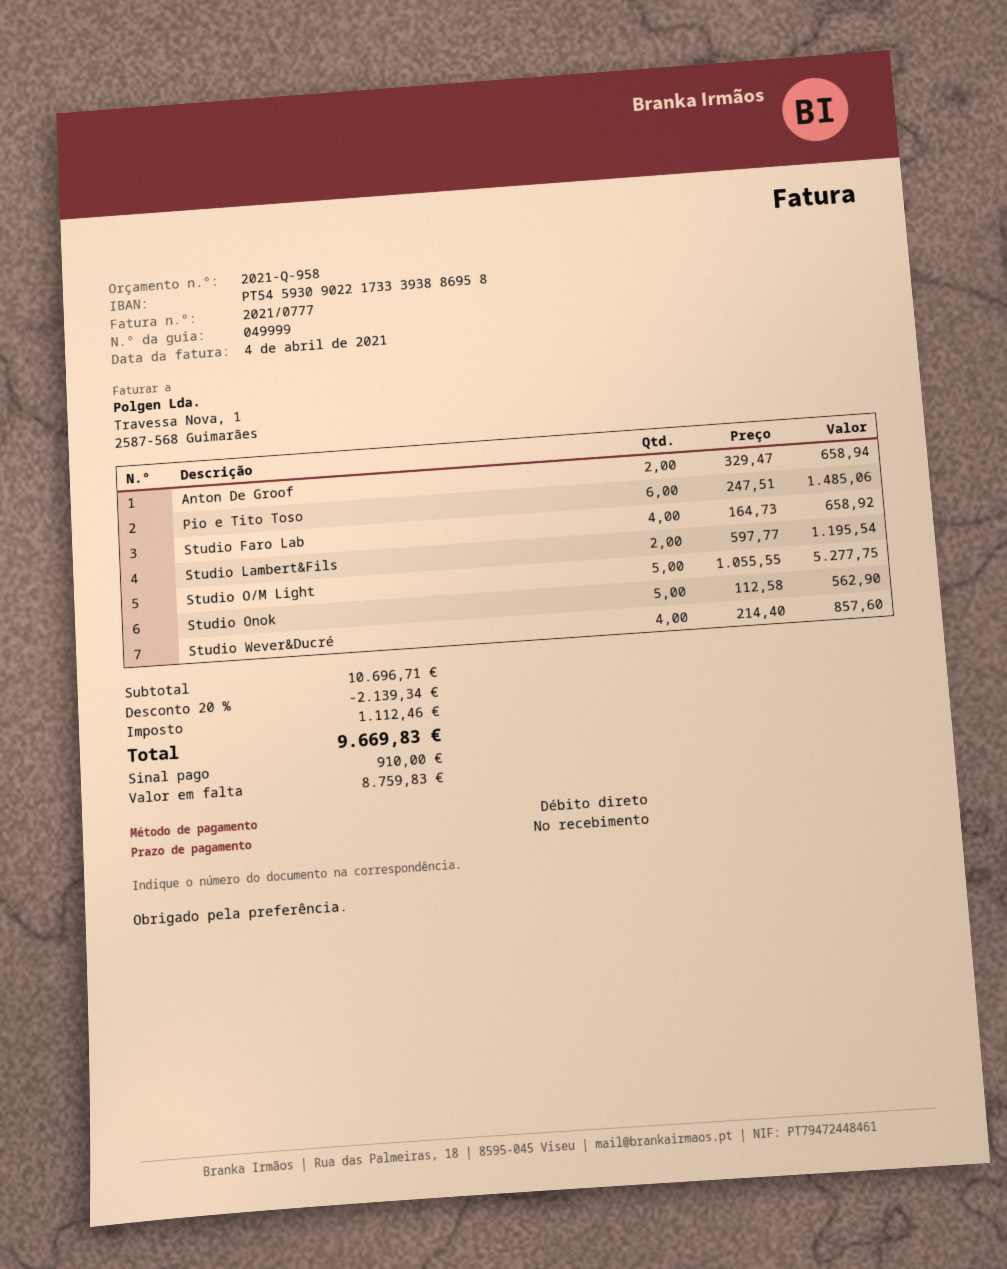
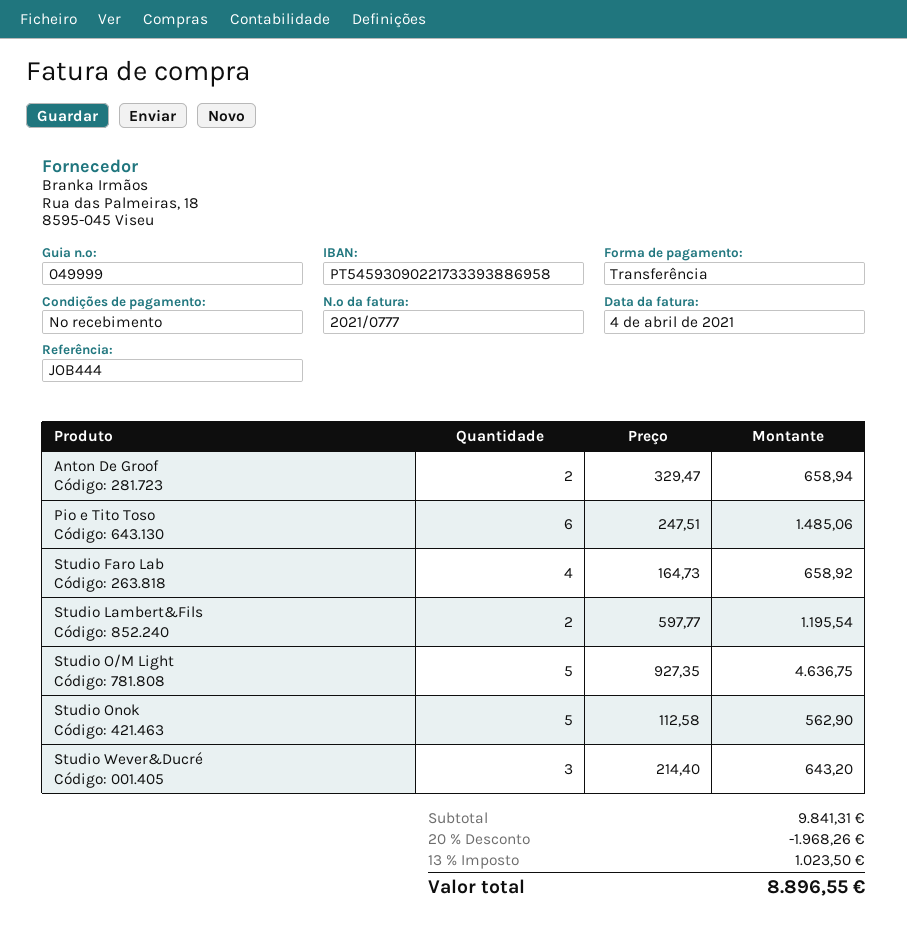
payment method: direct debit -> bank transfer
Studio O/M Light: 5 x 1055.55 = 5277.75 -> 5 x 927.35 = 4636.75
Studio Wever&Ducré: 4 x 214.40 = 857.60 -> 3 x 214.40 = 643.20
subtotal: 10696.71 -> 9841.31
discount: 20% = 2139.34 -> 20% = 1968.26
tax: 1112.46 -> 1023.50
total: 9669.83 -> 8896.55

